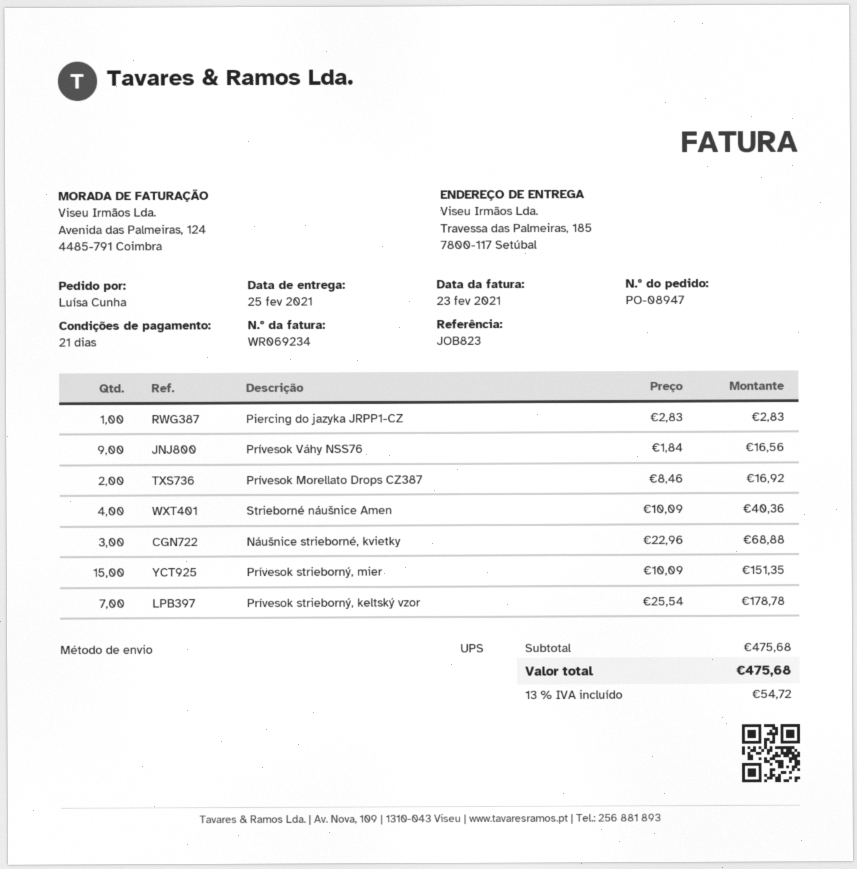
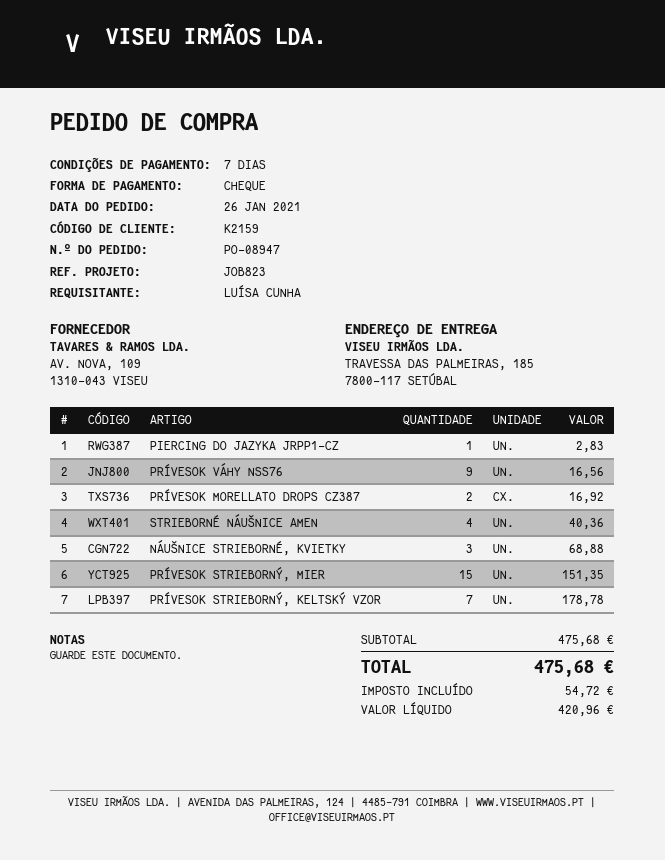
payment terms: 21 days -> 7 days

